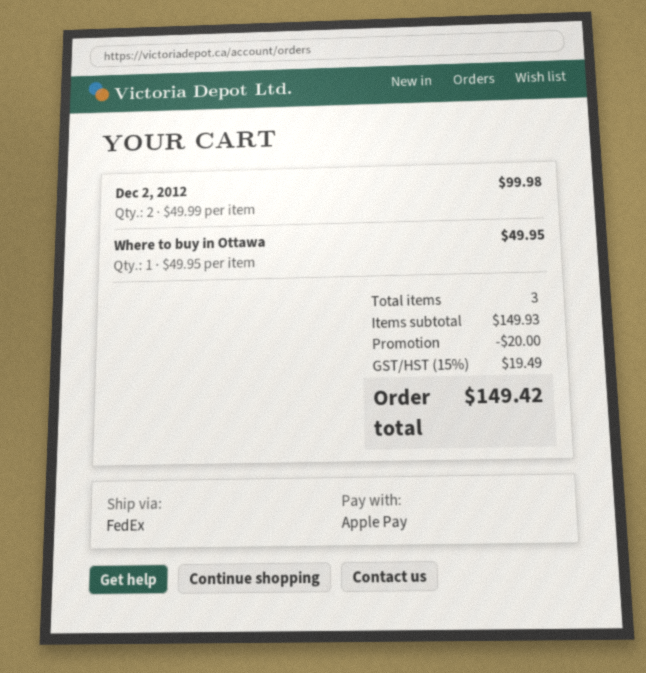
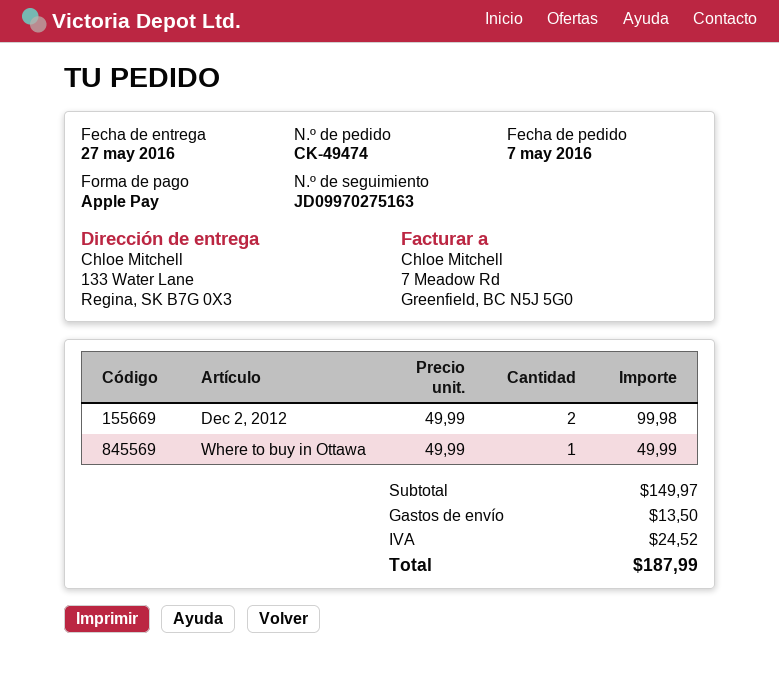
Where to buy in Ottawa: 1 x 49.95 = 49.95 -> 1 x 49.99 = 49.99
subtotal: 149.93 -> 149.97
discount: 20.00 -> none
shipping: none -> 13.50
tax: 19.49 -> 24.52
total: 149.42 -> 187.99

